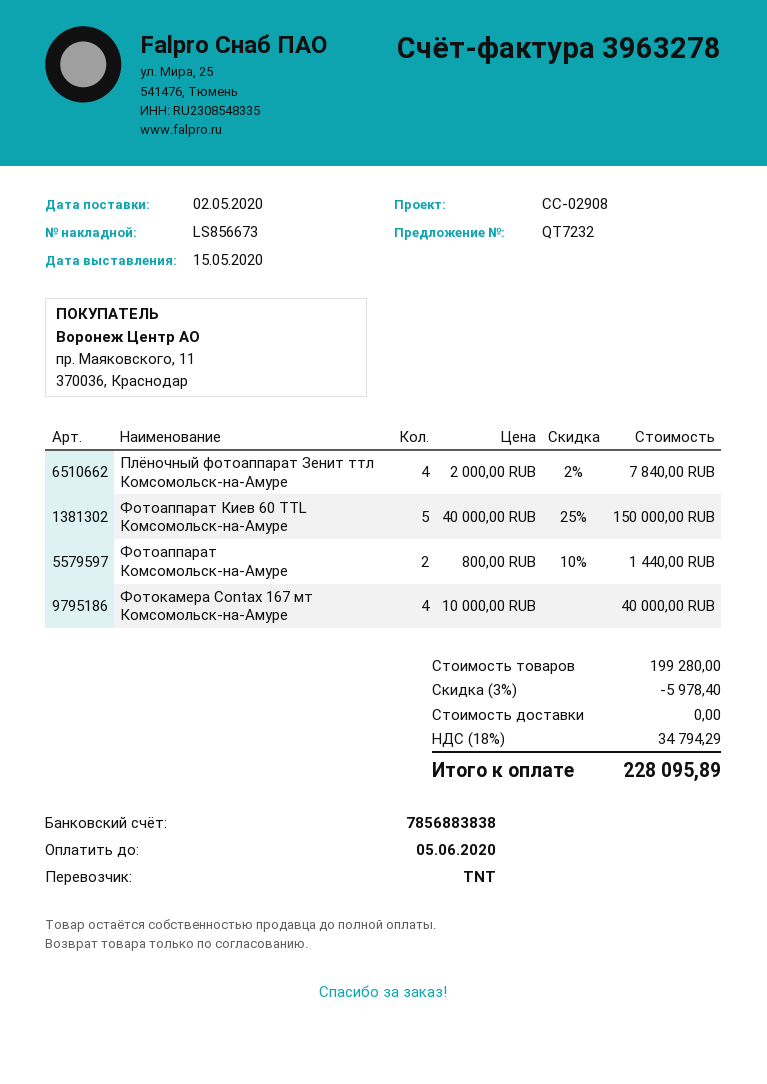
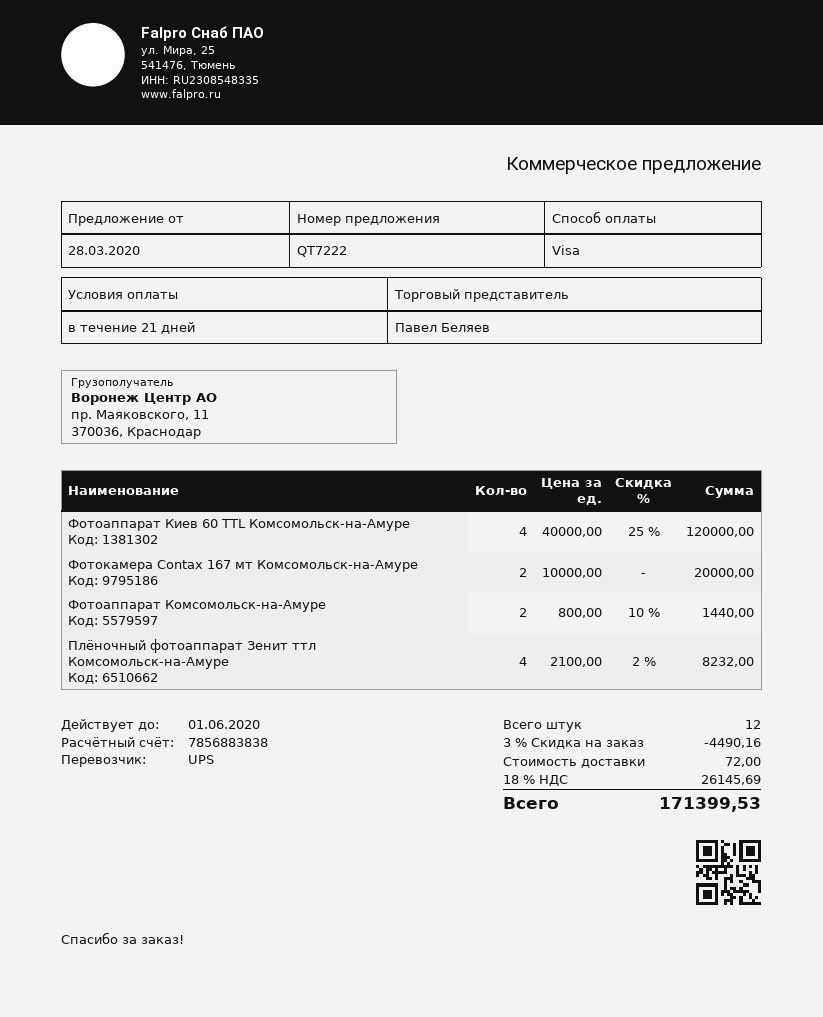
quote number: QT7232 -> QT7222
shipping method: TNT -> UPS
Плёночный фотоаппарат Зенит ттл Комсомольск-на-Амуре: 4 x 2000.00 - 2% = 7840.00 -> 4 x 2100.00 - 2% = 8232.00
Фотоаппарат Киев 60 TTL Комсомольск-на-Амуре: 5 x 40000.00 - 25% = 150000.00 -> 4 x 40000.00 - 25% = 120000.00
Фотокамерa Contax 167 мт Комсомольск-на-Амуре: 4 x 10000.00 = 40000.00 -> 2 x 10000.00 = 20000.00
discount: 3% = 5978.40 -> 3% = 4490.16
shipping: 0.00 -> 72.00
tax: 18% = 34794.29 -> 18% = 26145.69
total: 228095.89 -> 171399.53

